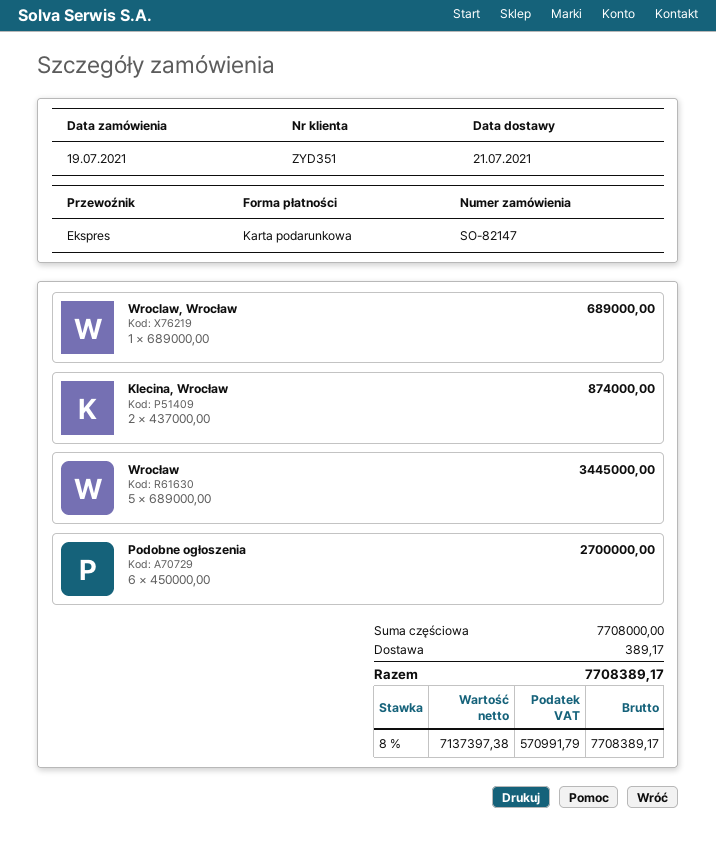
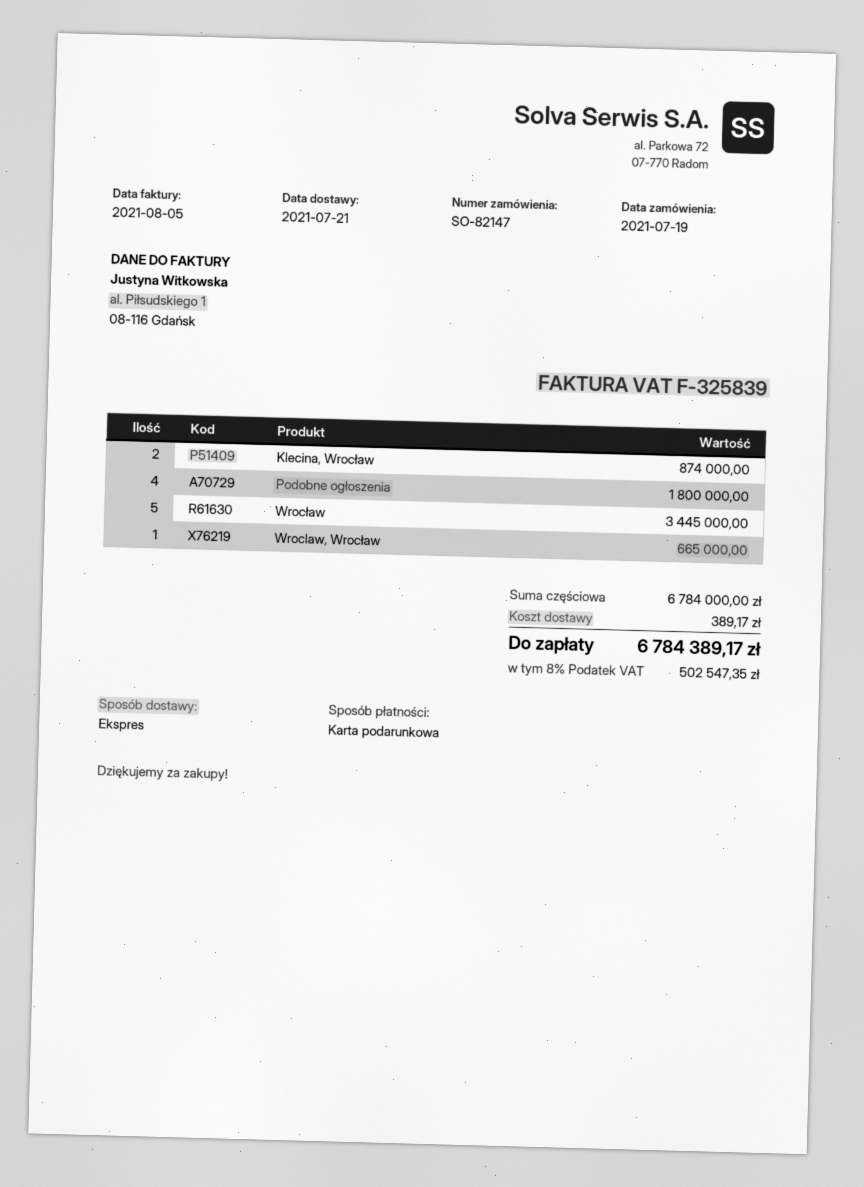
Wroclaw, Wrocław: 1 for 689000.00 -> 1 for 665000.00
Podobne ogłoszenia: 6 for 2700000.00 -> 4 for 1800000.00
subtotal: 7708000.00 -> 6784000.00
tax: 8% = 570991.79 -> 8% = 502547.35
total: 7708389.17 -> 6784389.17

